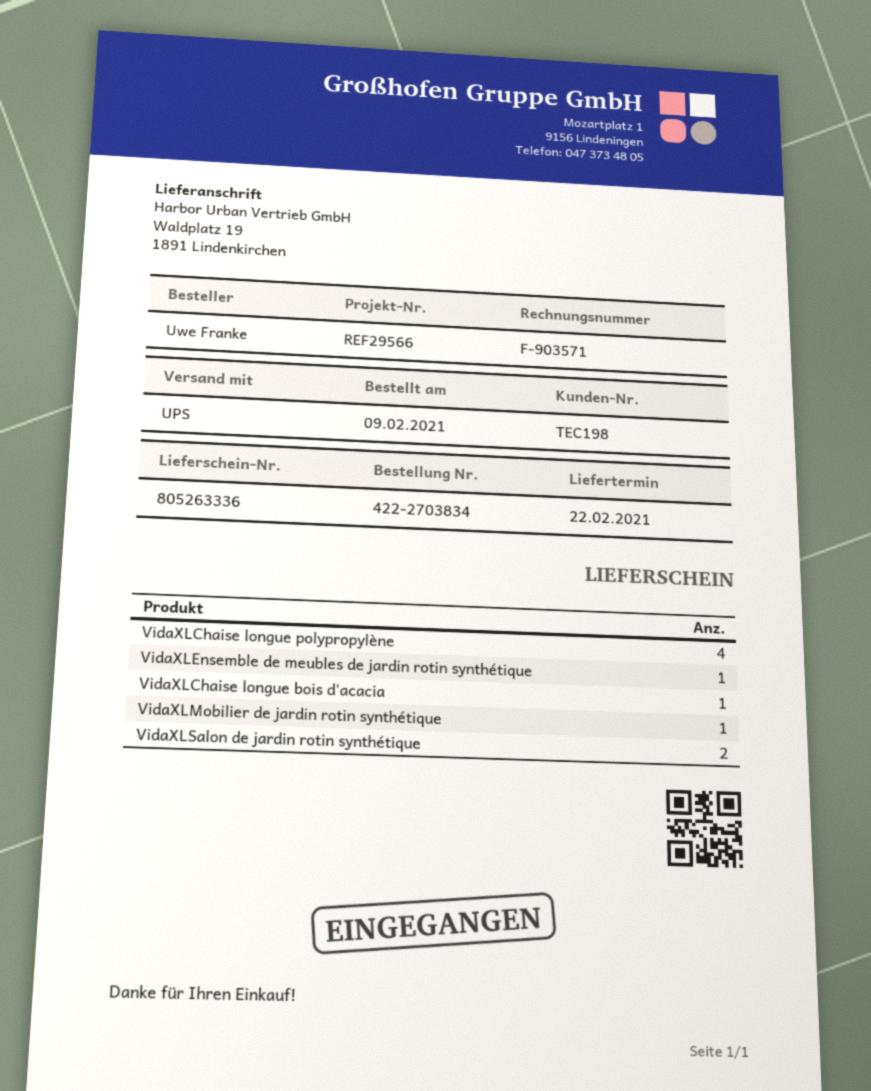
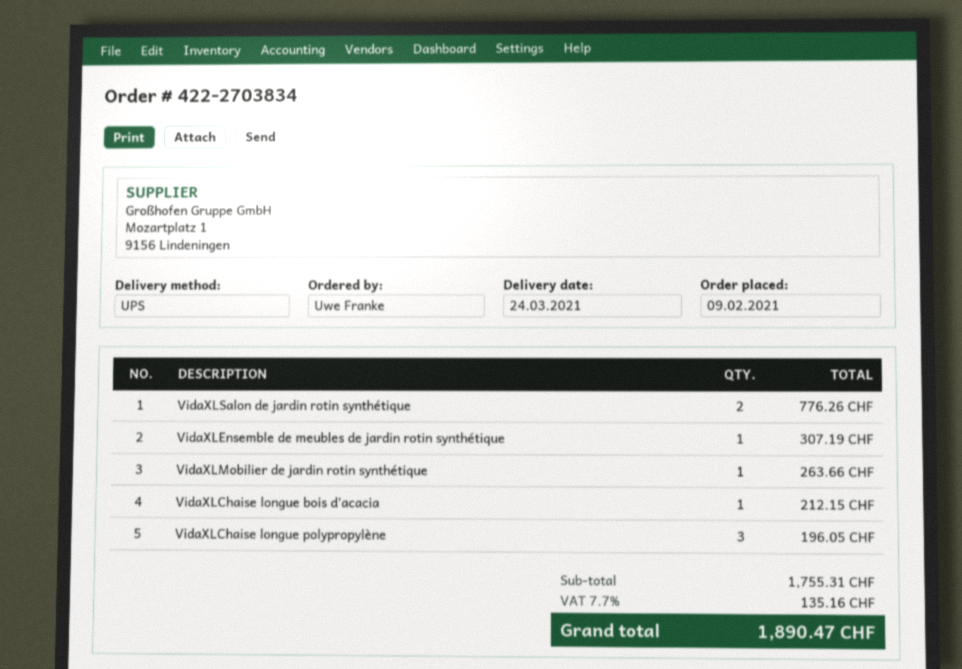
delivery date: 2021-02-22 -> 2021-03-24
VidaXLChaise longue polypropylène: 4 -> 3

